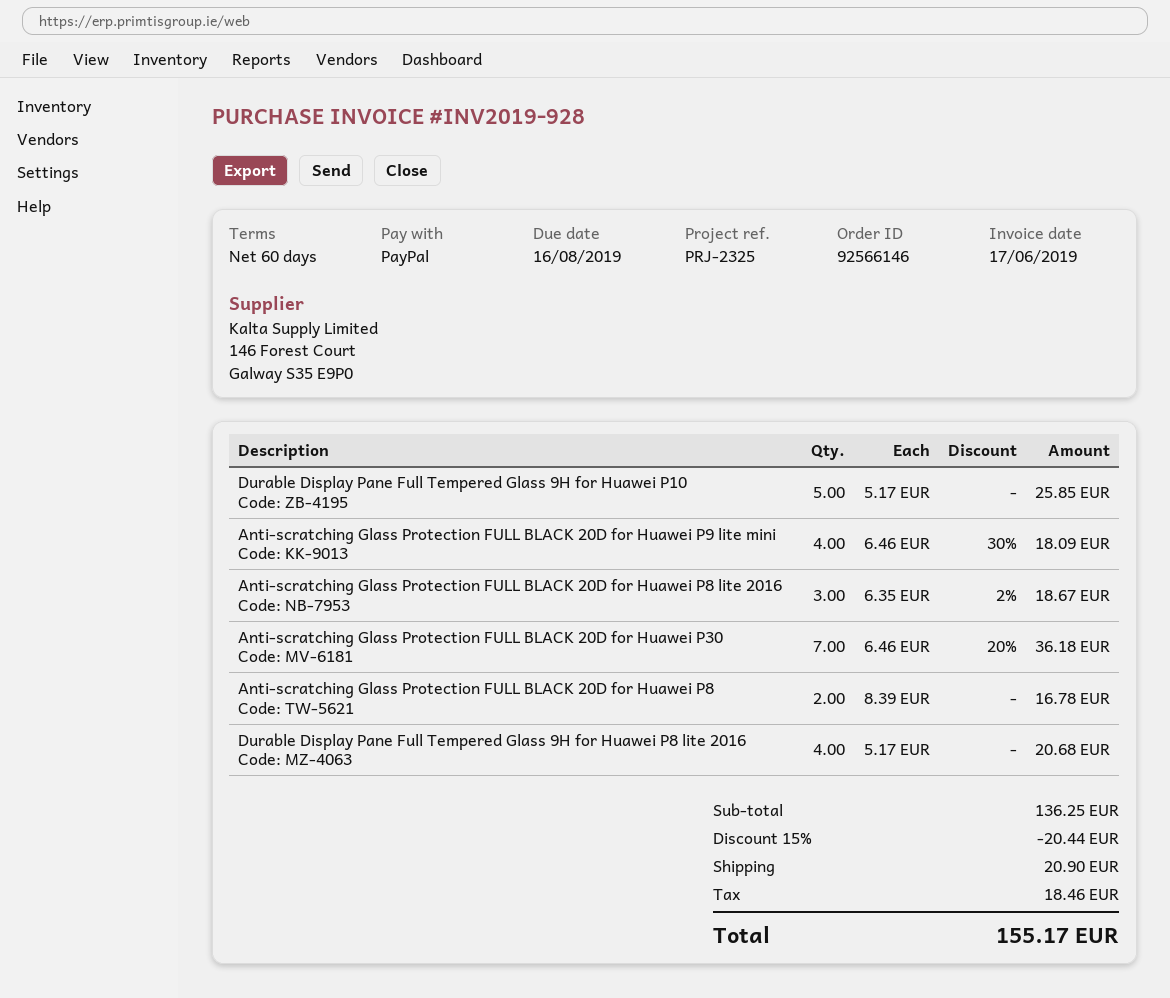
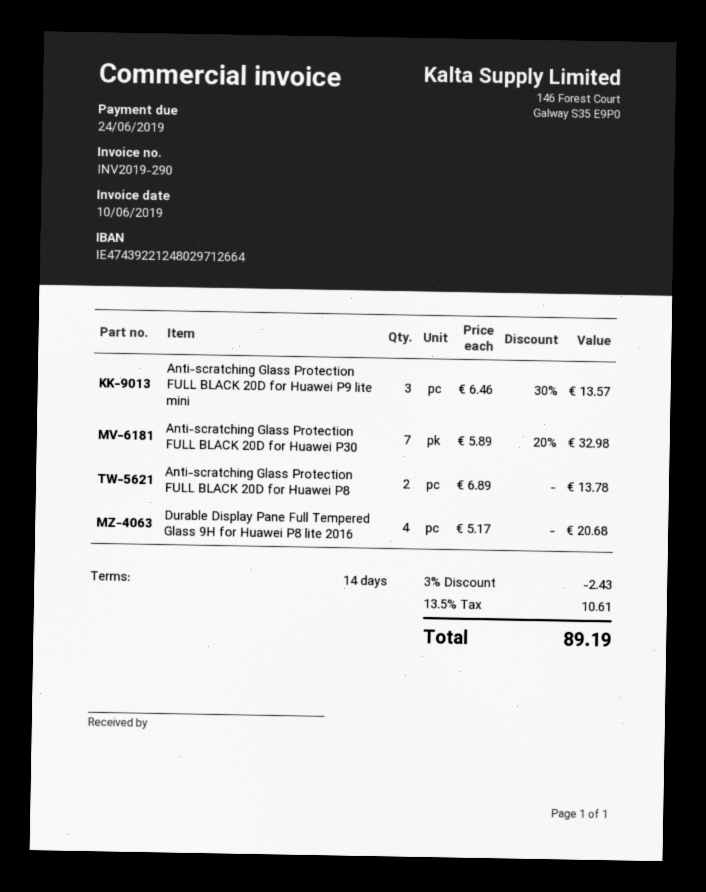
invoice number: INV2019-928 -> INV2019-290
invoice date: 2019-06-17 -> 2019-06-10
payment terms: 60 days -> 14 days
due date: 2019-08-16 -> 2019-06-24
Durable Display Pane Full Tempered Glass 9H for Huawei P10: 5 x 5.17 = 25.85 -> none
Anti-scratching Glass Protection FULL BLACK 20D for Huawei P9 lite mini: 4 x 6.46 - 30% = 18.09 -> 3 x 6.46 - 30% = 13.57
Anti-scratching Glass Protection FULL BLACK 20D for Huawei P8 lite 2016: 3 x 6.35 - 2% = 18.67 -> none
Anti-scratching Glass Protection FULL BLACK 20D for Huawei P30: 7 x 6.46 - 20% = 36.18 -> 7 x 5.89 - 20% = 32.98
Anti-scratching Glass Protection FULL BLACK 20D for Huawei P8: 2 x 8.39 = 16.78 -> 2 x 6.89 = 13.78
discount: 15% = 20.44 -> 3% = 2.43
shipping: 20.90 -> none
tax: 18.46 -> 10.61
total: 155.17 -> 89.19

